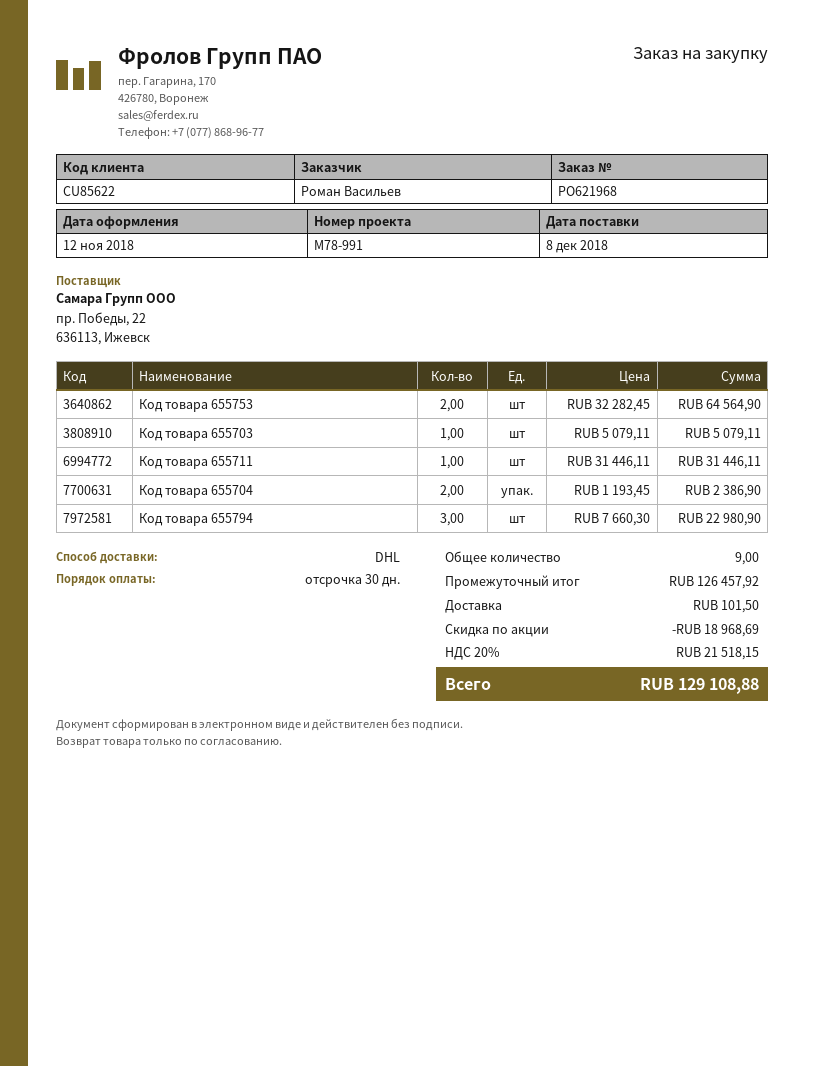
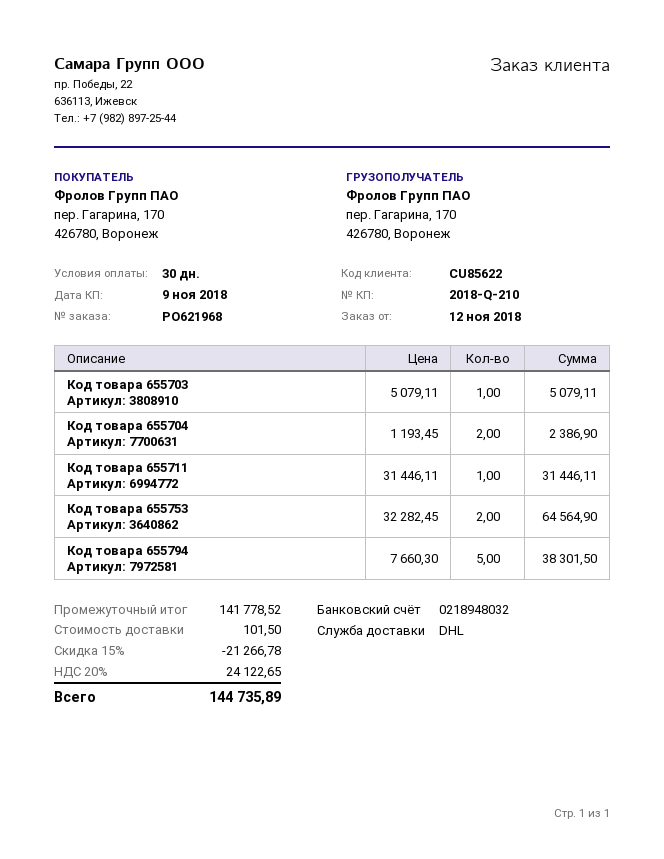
Код товара 655794: 3 x 7660.30 = 22980.90 -> 5 x 7660.30 = 38301.50
subtotal: 126457.92 -> 141778.52
discount: 18968.69 -> 21266.78
tax: 20% = 21518.15 -> 20% = 24122.65
total: 129108.88 -> 144735.89

